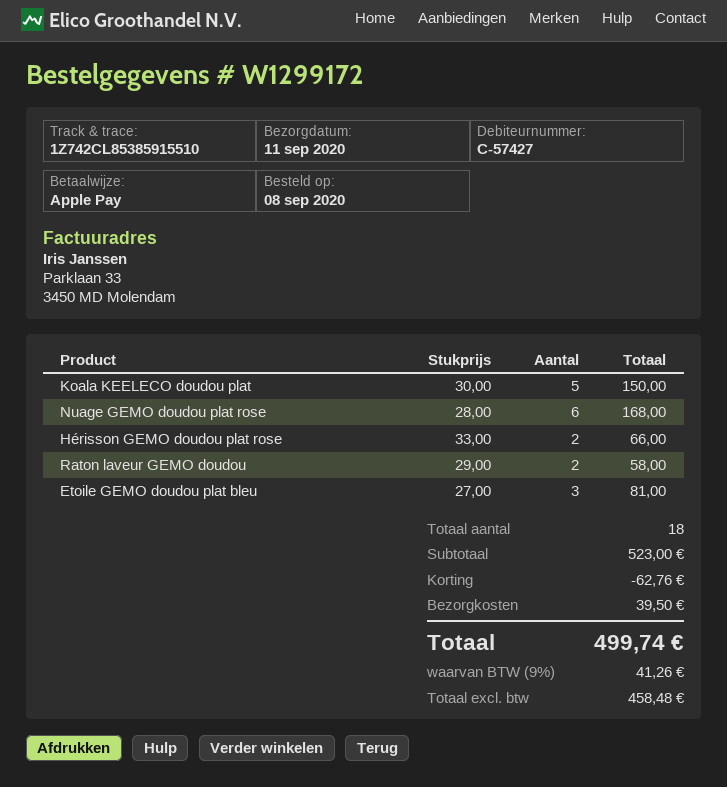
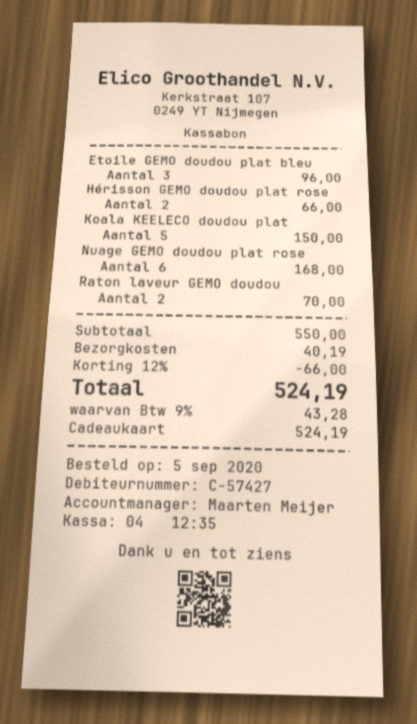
order date: 2020-09-08 -> 2020-09-05
payment method: Apple Pay -> gift card
Raton laveur GEMO doudou: 2 for 58.00 -> 2 for 70.00
Etoile GEMO doudou plat bleu: 3 for 81.00 -> 3 for 96.00
subtotal: 523.00 -> 550.00
discount: 62.76 -> 66.00
shipping: 39.50 -> 40.19
tax: 9% = 41.26 -> 9% = 43.28
total: 499.74 -> 524.19

